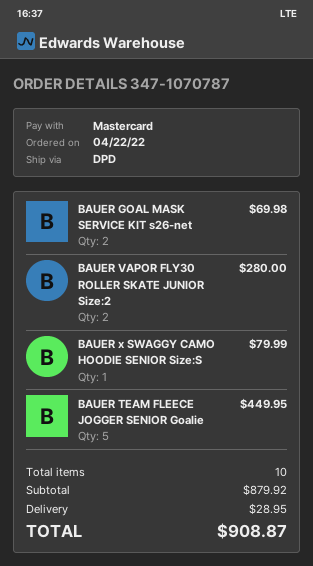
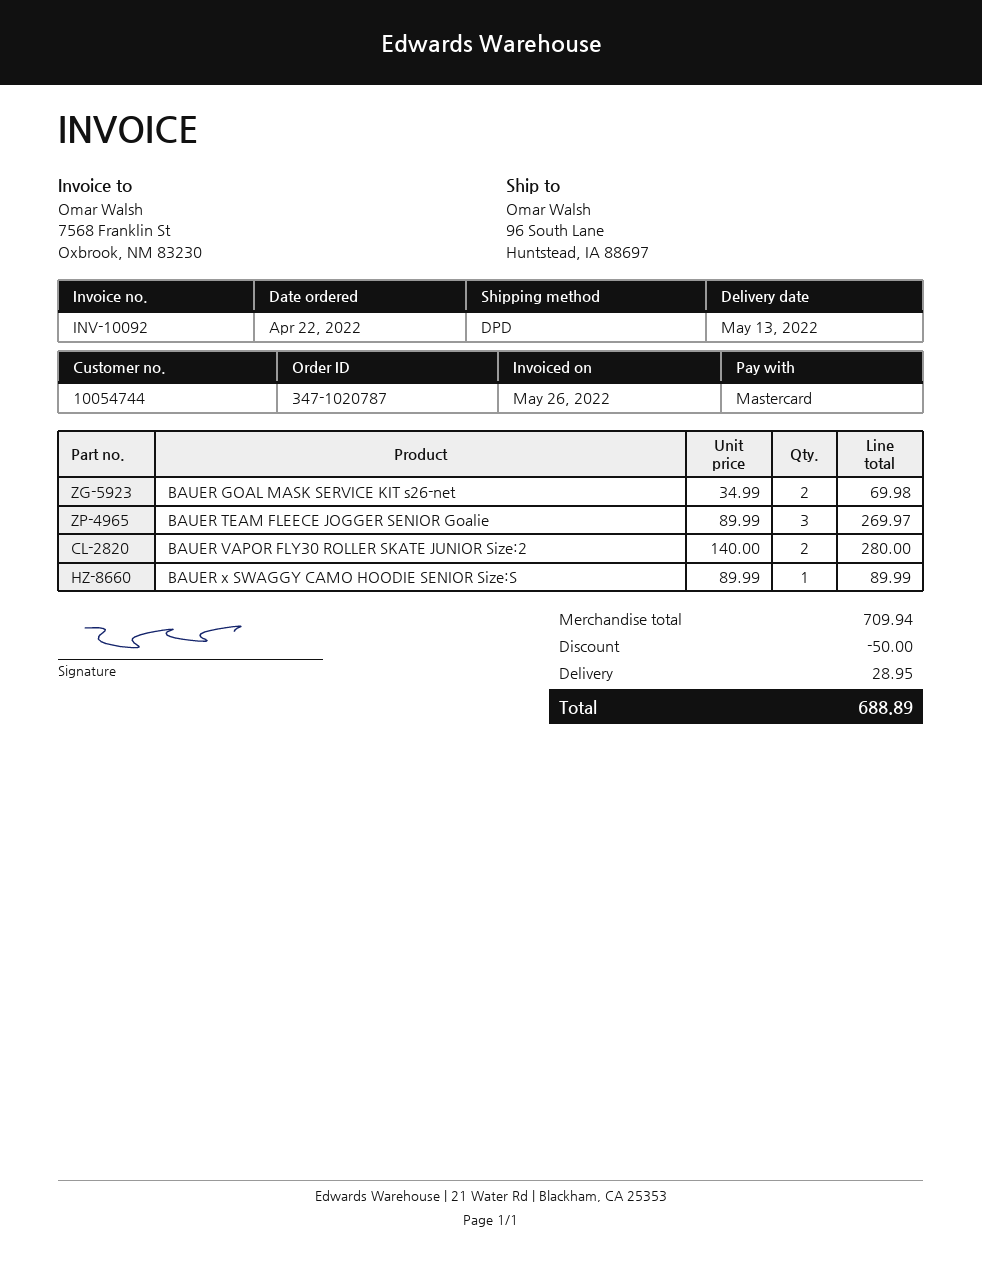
order number: 347-1070787 -> 347-1020787
BAUER x SWAGGY CAMO HOODIE SENIOR Size:S: 1 for 79.99 -> 1 for 89.99
BAUER TEAM FLEECE JOGGER SENIOR Goalie: 5 for 449.95 -> 3 for 269.97
subtotal: 879.92 -> 709.94
discount: none -> 50.00
total: 908.87 -> 688.89

